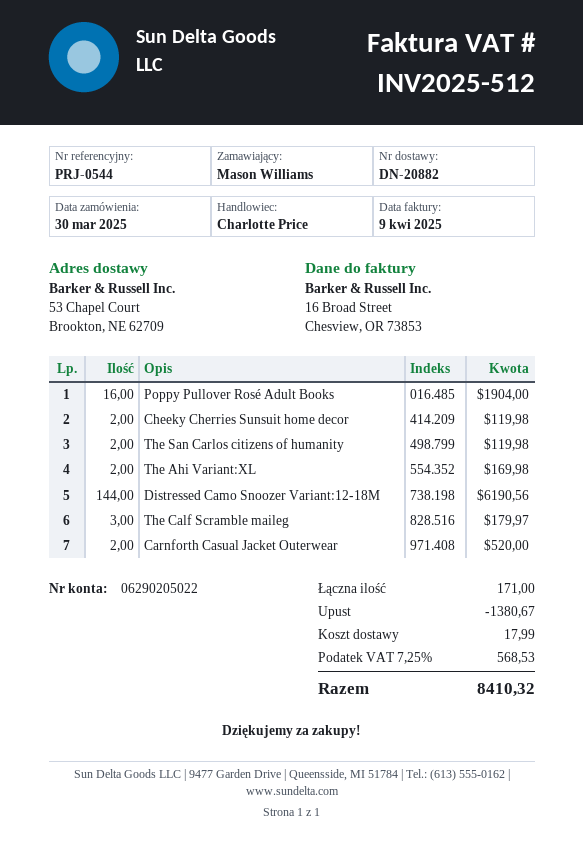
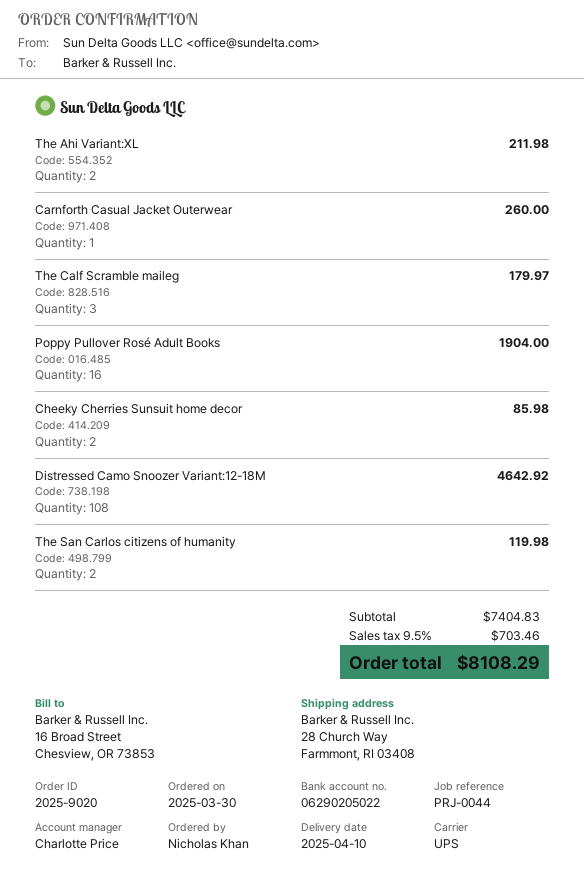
reference: PRJ-0544 -> PRJ-0044
ordered by: Mason Williams -> Nicholas Khan
ship to: 53 Chapel Court, Brookton, NE 62709 -> 28 Church Way, Farmmont, RI 03408
Cheeky Cherries Sunsuit home decor: 2 for 119.98 -> 2 for 85.98
The Ahi Variant:XL: 2 for 169.98 -> 2 for 211.98
Distressed Camo Snoozer Variant:12-18M: 144 for 6190.56 -> 108 for 4642.92
Carnforth Casual Jacket Outerwear: 2 for 520.00 -> 1 for 260.00
discount: 1380.67 -> none
shipping: 17.99 -> none
tax: 7.25% = 568.53 -> 9.5% = 703.46
total: 8410.32 -> 8108.29

